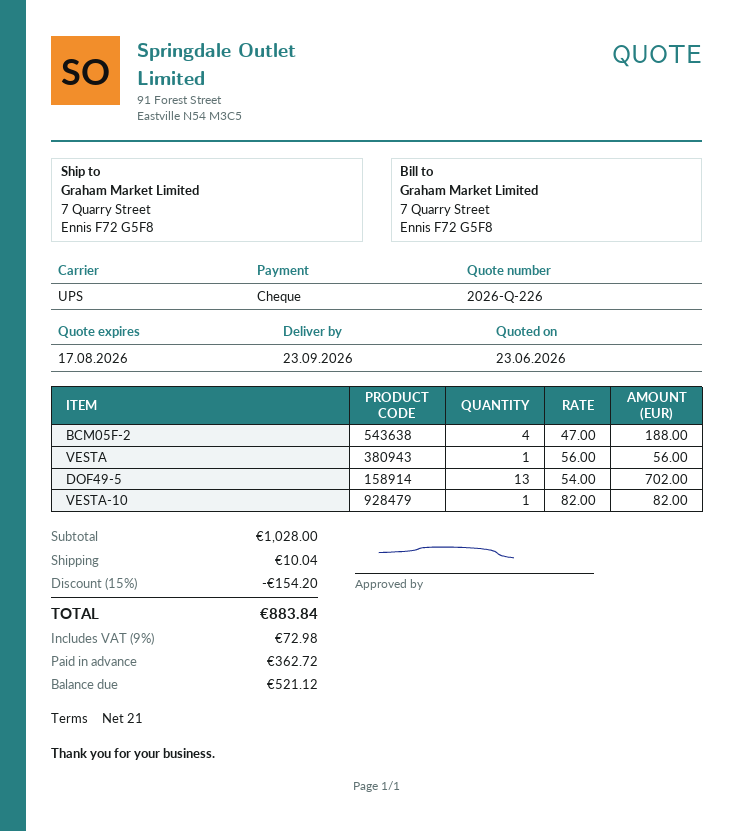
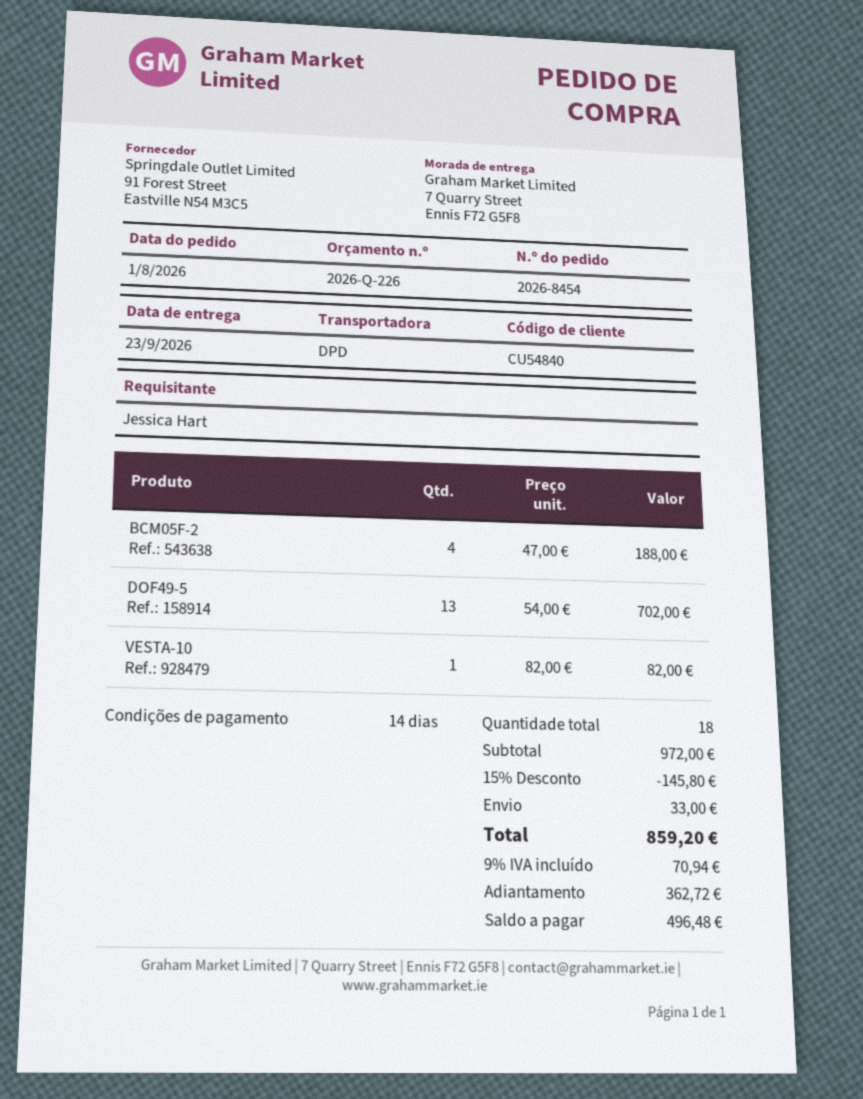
payment terms: 21 days -> 14 days
shipping method: UPS -> DPD
VESTA: 1 x 56.00 = 56.00 -> none
subtotal: 1028.00 -> 972.00
discount: 15% = 154.20 -> 15% = 145.80
shipping: 10.04 -> 33.00
tax: 9% = 72.98 -> 9% = 70.94
total: 883.84 -> 859.20
balance: 521.12 -> 496.48

